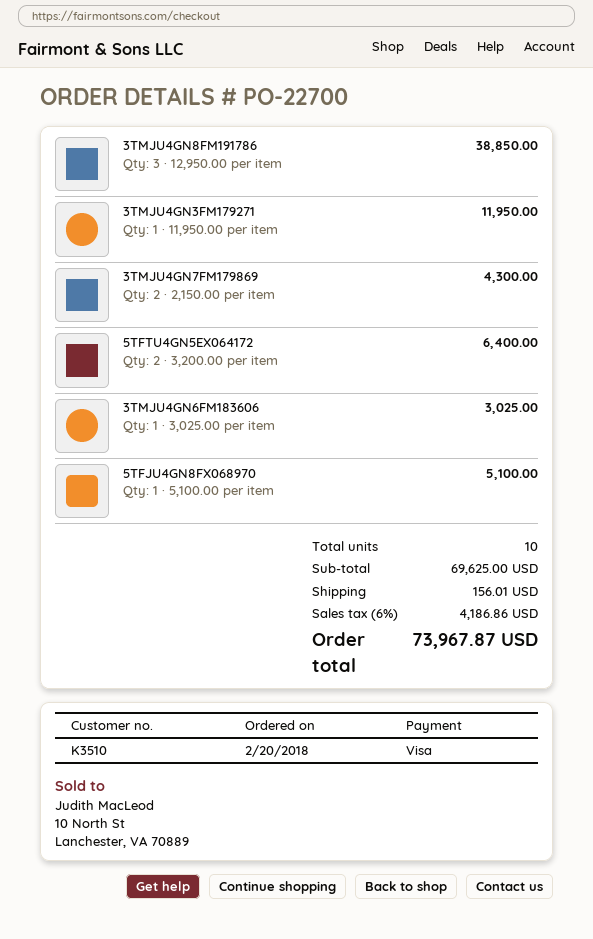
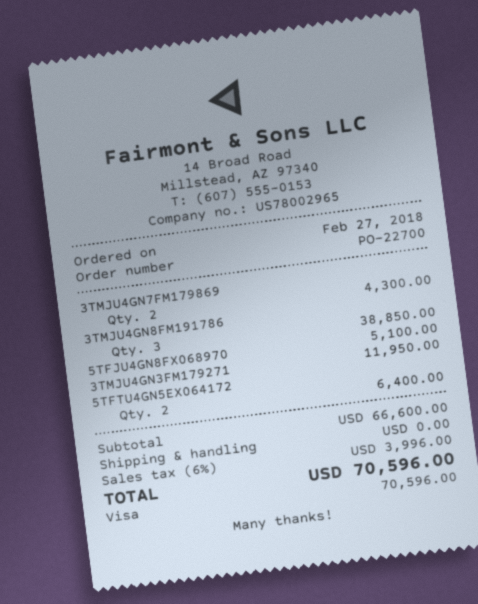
order date: 2018-02-20 -> 2018-02-27
3TMJU4GN6FM183606: 1 for 3025.00 -> none
subtotal: 69625.00 -> 66600.00
shipping: 156.01 -> 0.00
tax: 6% = 4186.86 -> 6% = 3996.00
total: 73967.87 -> 70596.00

